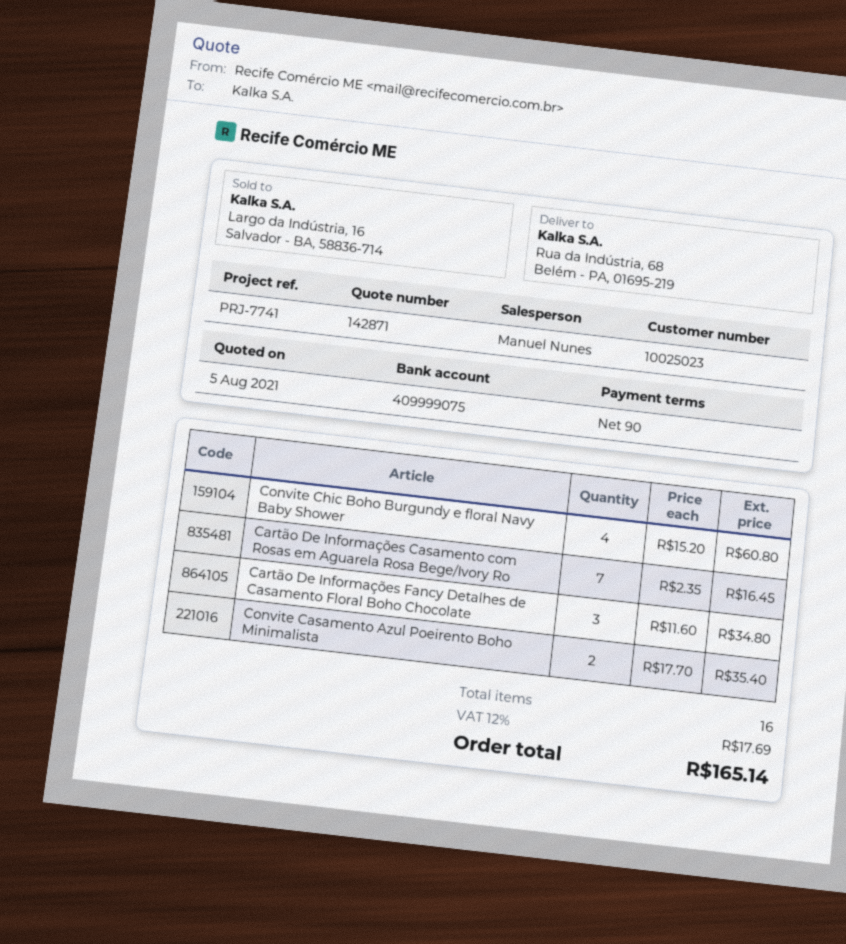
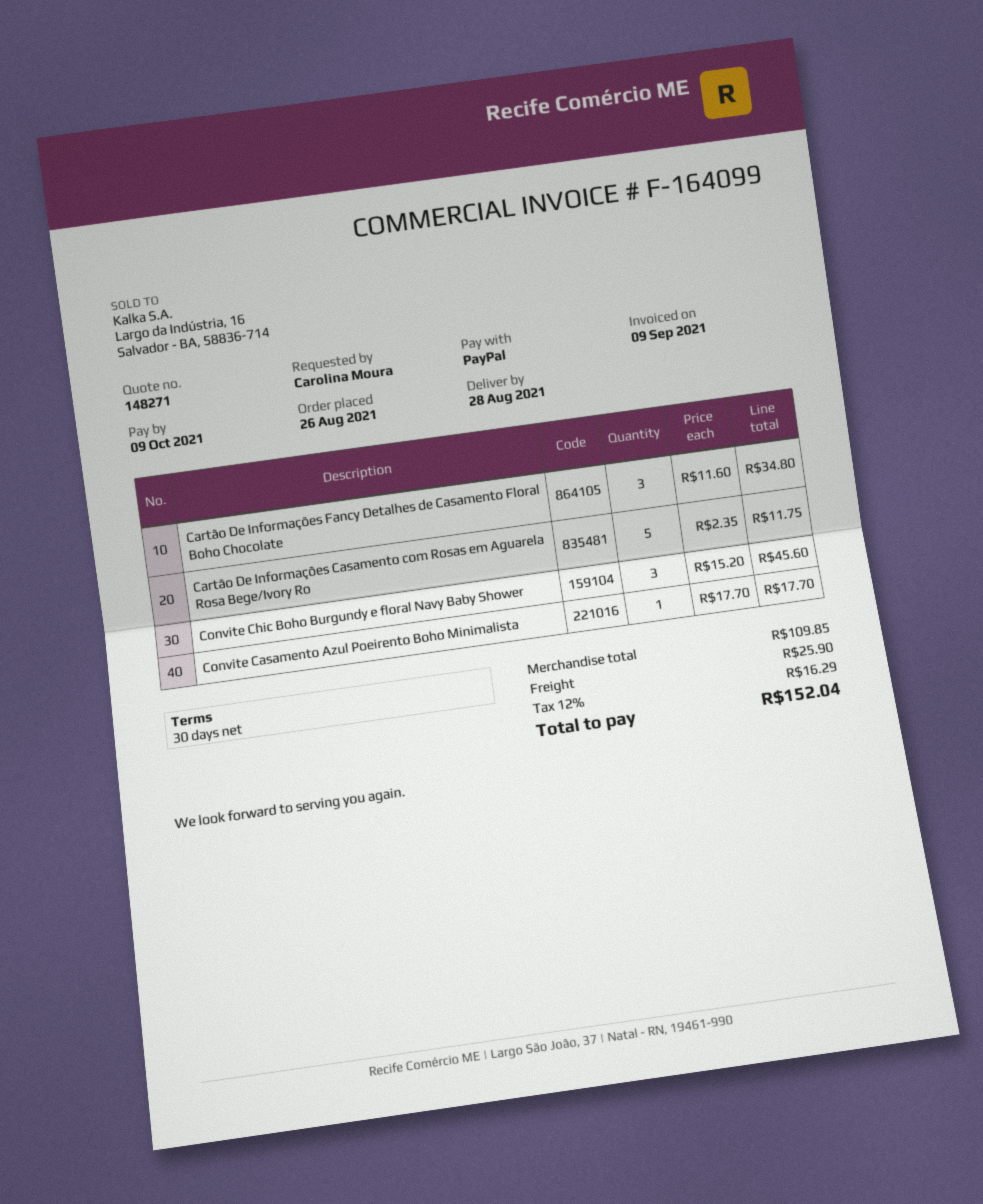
quote number: 142871 -> 148271
payment terms: 90 days -> 30 days
Convite Chic Boho Burgundy e floral Navy Baby Shower: 4 x 15.20 = 60.80 -> 3 x 15.20 = 45.60
Cartão De Informações Casamento com Rosas em Aguarela Rosa Bege/Ivory Ro: 7 x 2.35 = 16.45 -> 5 x 2.35 = 11.75
Convite Casamento Azul Poeirento Boho Minimalista: 2 x 17.70 = 35.40 -> 1 x 17.70 = 17.70
shipping: none -> 25.90
tax: 12% = 17.69 -> 12% = 16.29
total: 165.14 -> 152.04

